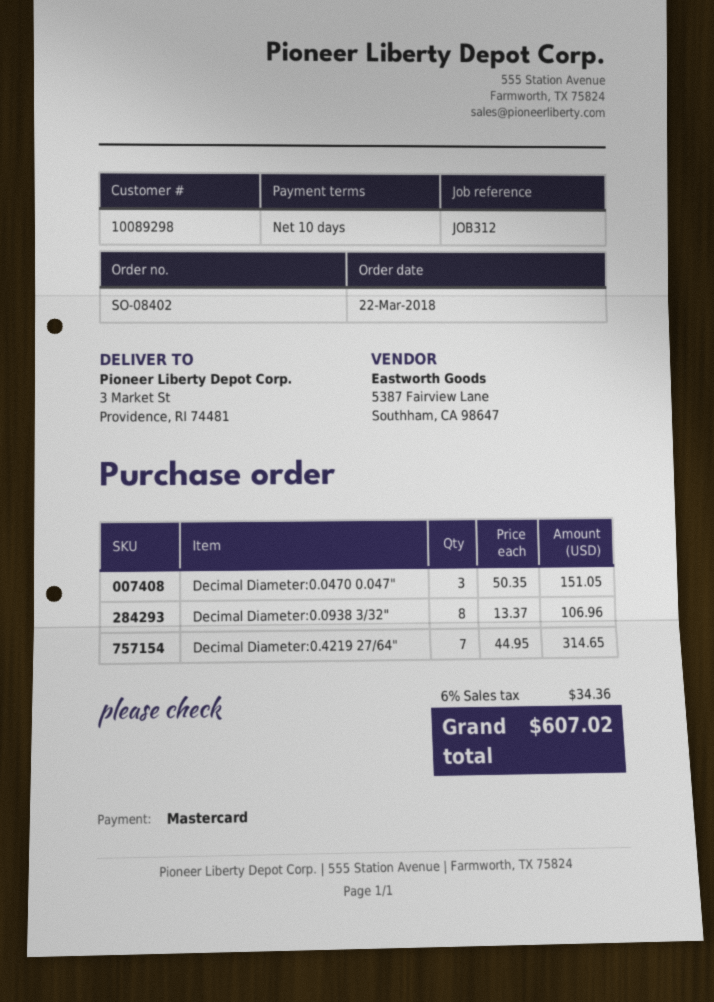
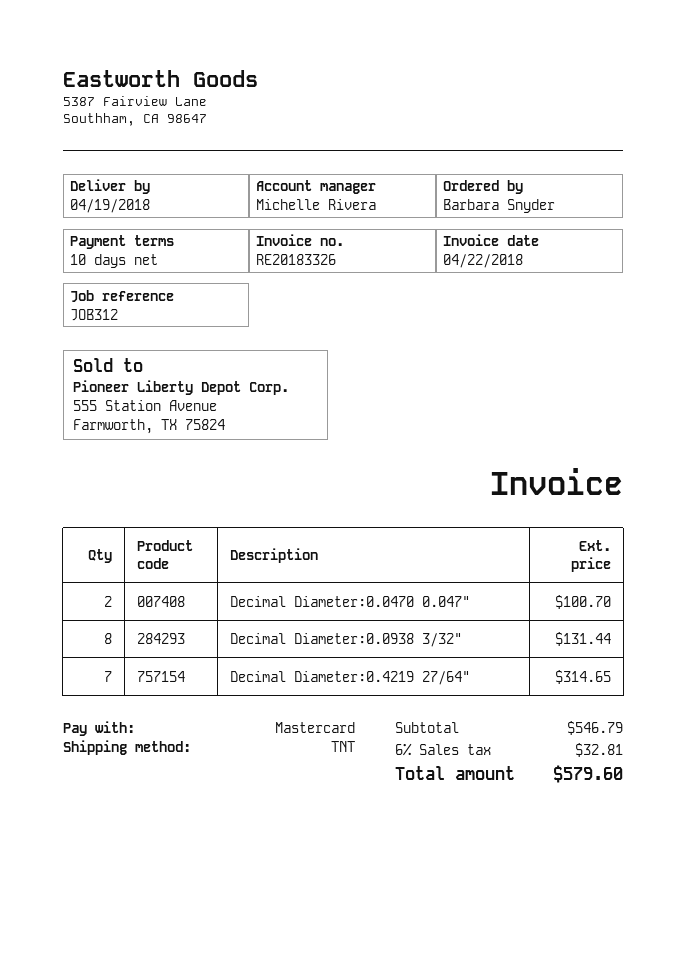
Decimal Diameter:0.0470 0.047": 3 for 151.05 -> 2 for 100.70
Decimal Diameter:0.0938 3/32": 8 for 106.96 -> 8 for 131.44
tax: 6% = 34.36 -> 6% = 32.81
total: 607.02 -> 579.60

